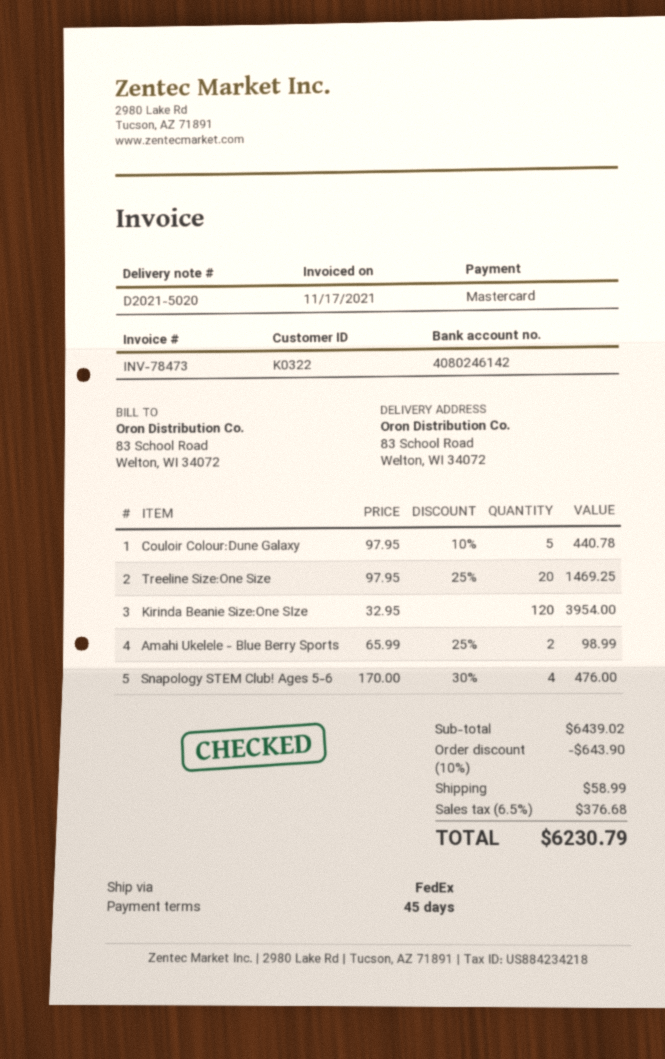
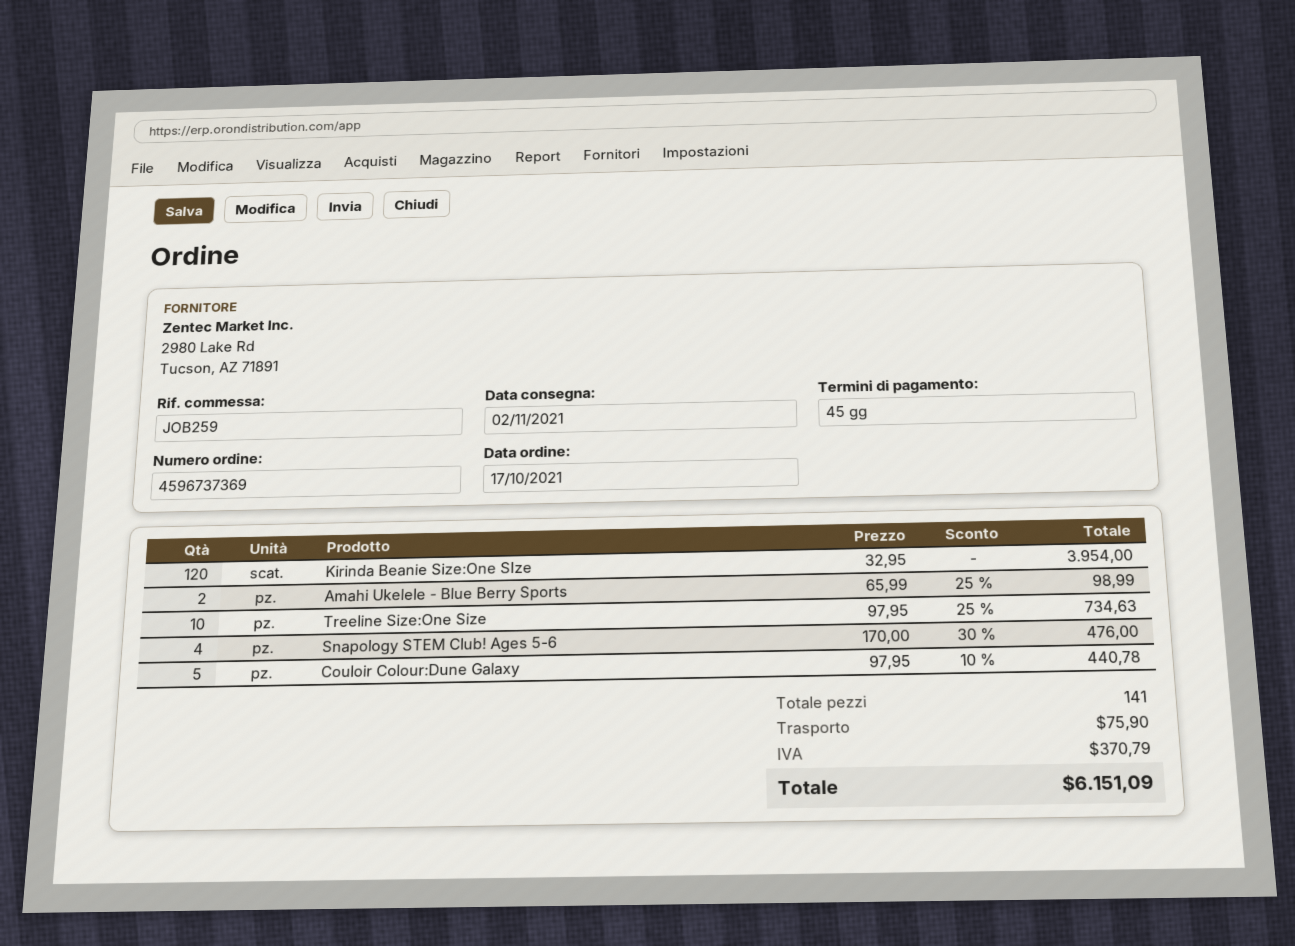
Treeline Size:One Size: 20 x 97.95 - 25% = 1469.25 -> 10 x 97.95 - 25% = 734.63
discount: 10% = 643.90 -> none
shipping: 58.99 -> 75.90
tax: 376.68 -> 370.79
total: 6230.79 -> 6151.09

